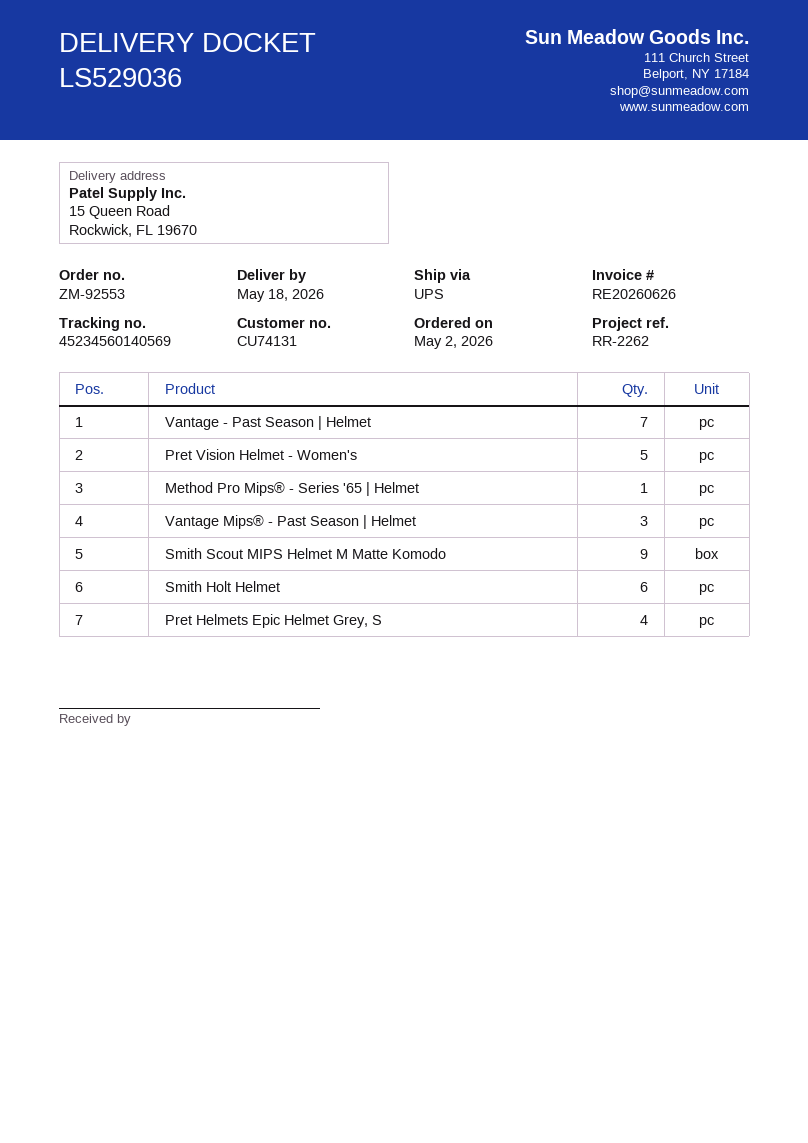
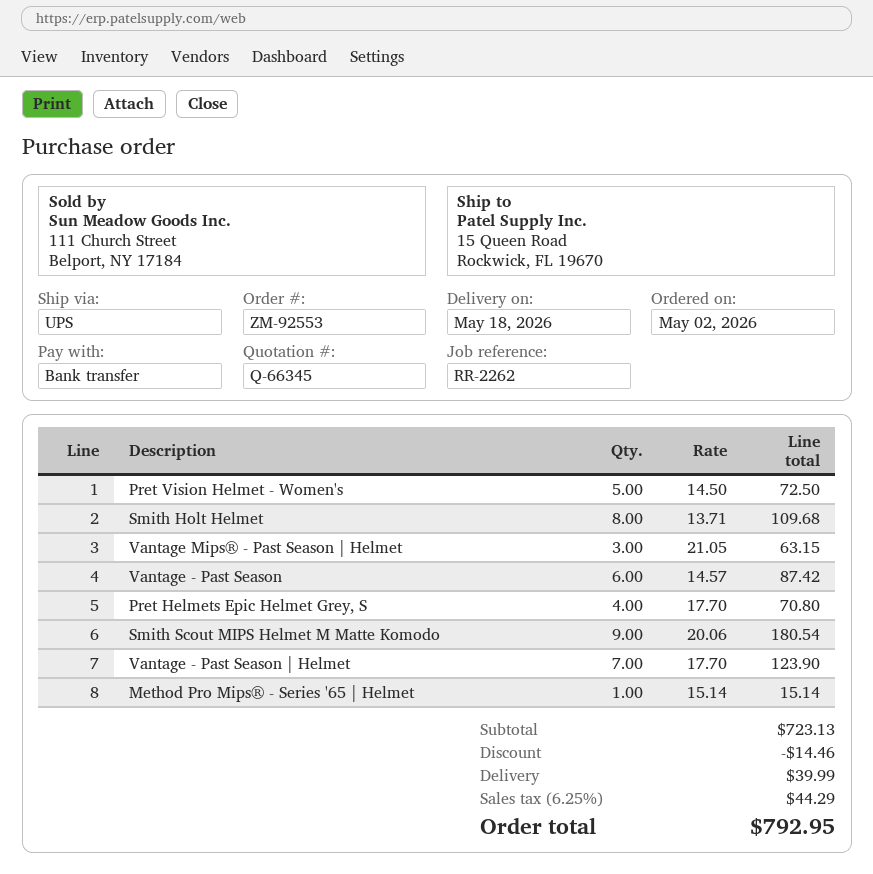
Smith Holt Helmet: 6 -> 8
Vantage - Past Season: none -> 6

